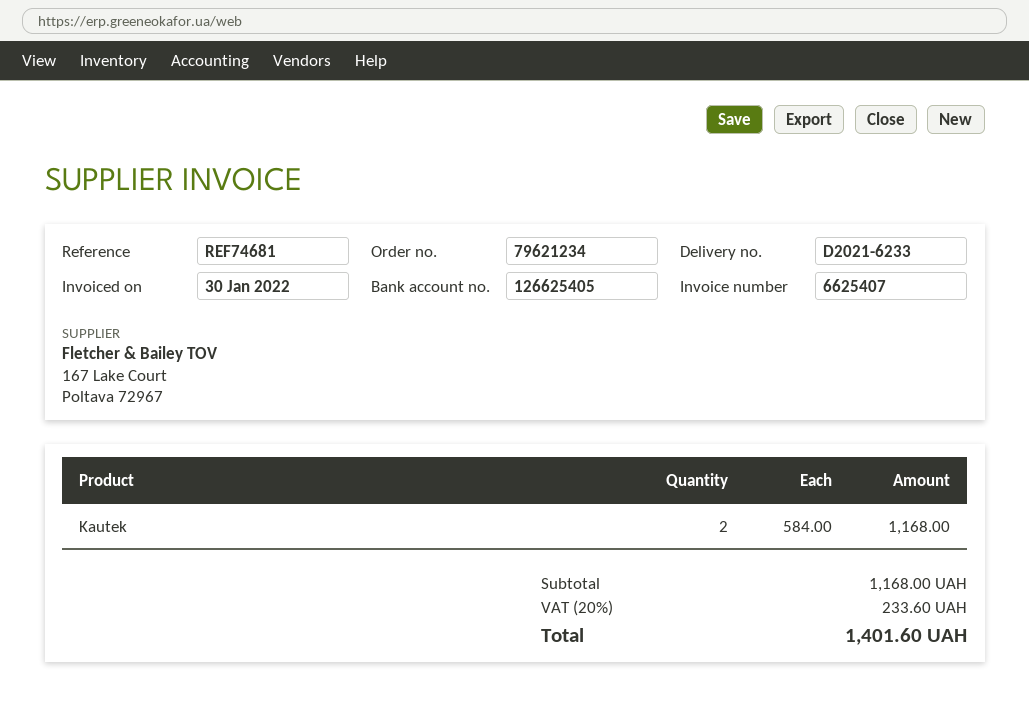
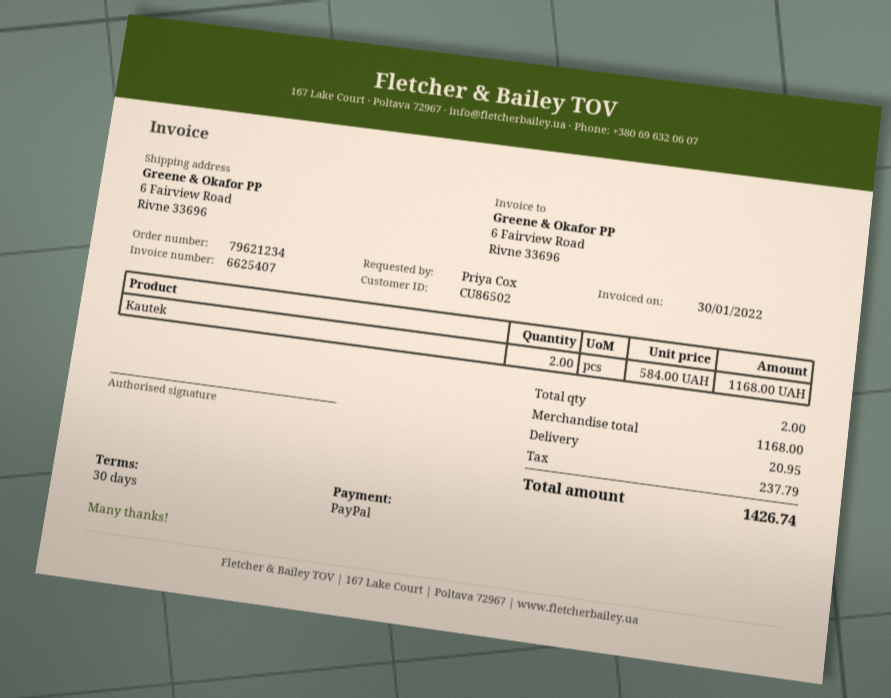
shipping: none -> 20.95
tax: 233.60 -> 237.79
total: 1401.60 -> 1426.74

